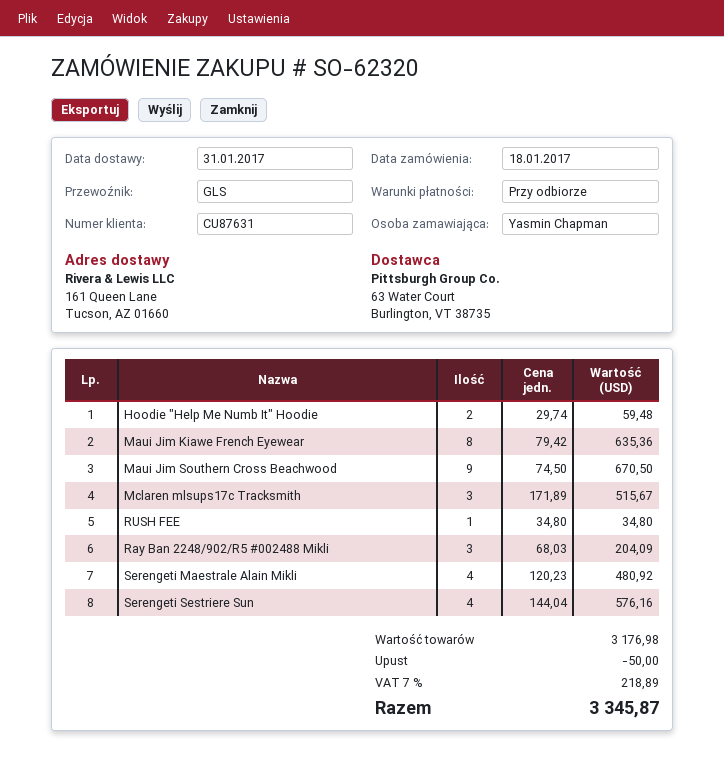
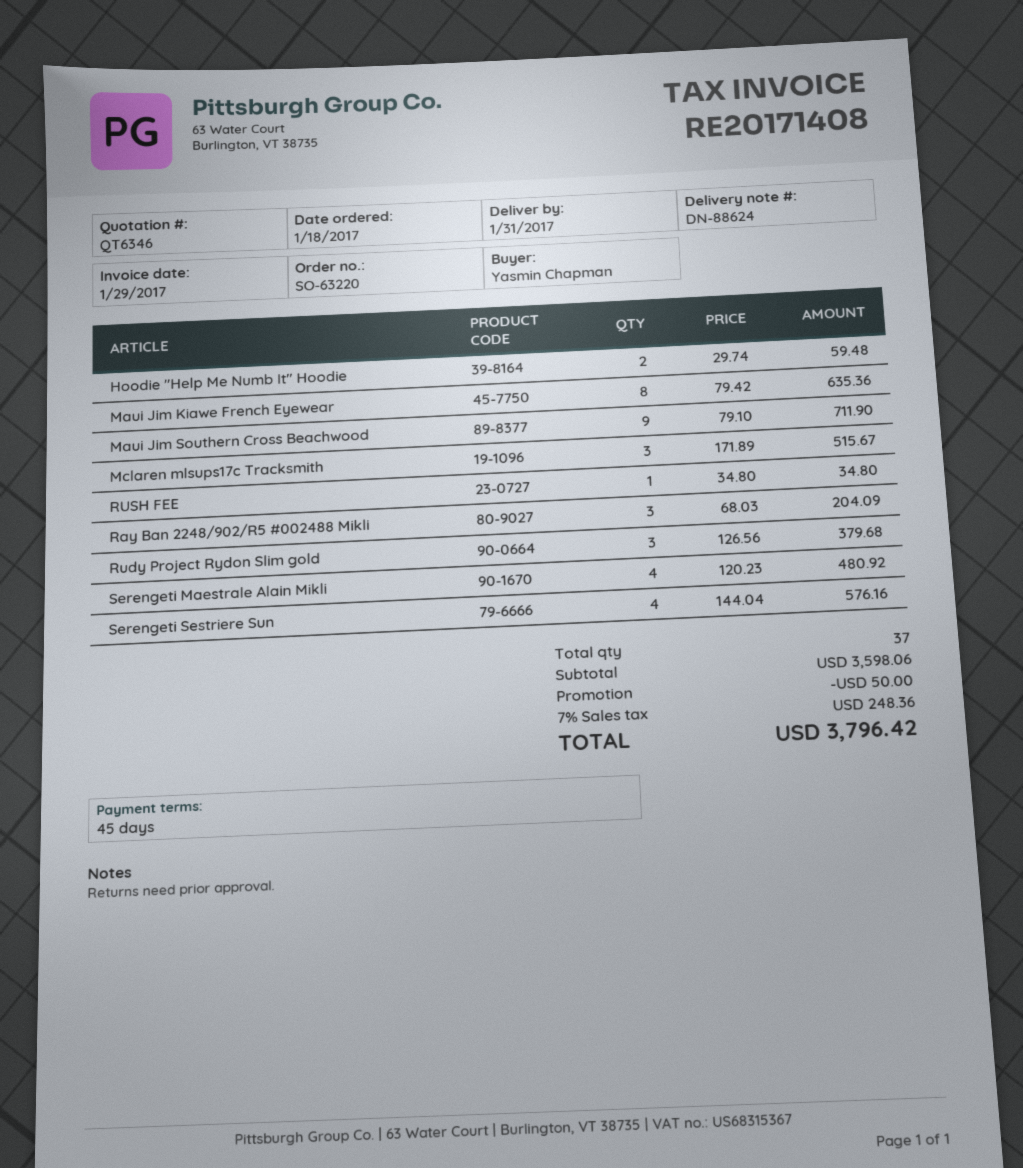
order number: SO-62320 -> SO-63220
payment terms: on receipt -> 45 days
Maui Jim Southern Cross Beachwood: 9 x 74.50 = 670.50 -> 9 x 79.10 = 711.90
Rudy Project Rydon Slim gold: none -> 3 x 126.56 = 379.68
subtotal: 3176.98 -> 3598.06
tax: 7% = 218.89 -> 7% = 248.36
total: 3345.87 -> 3796.42

